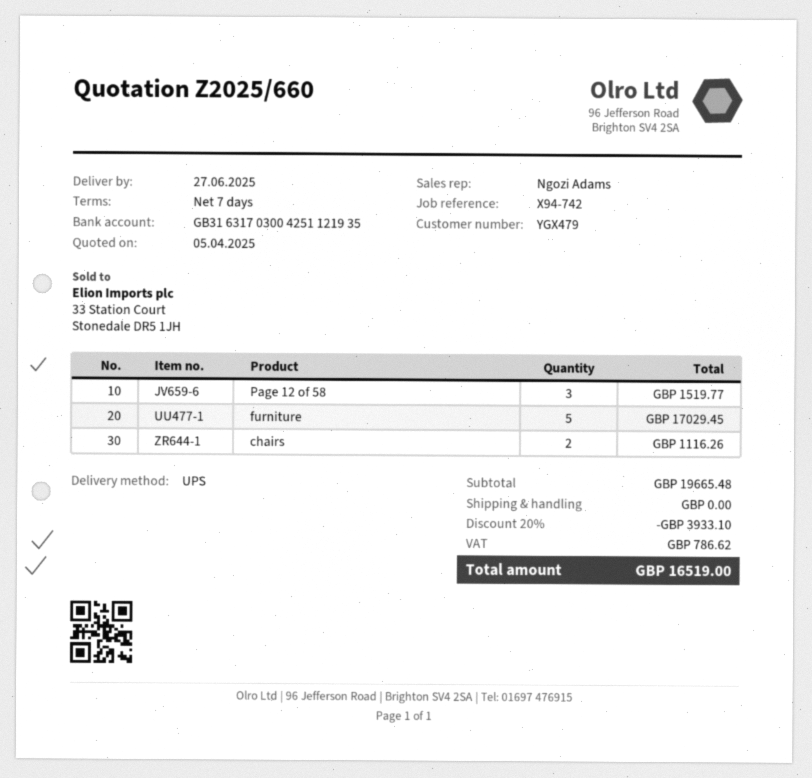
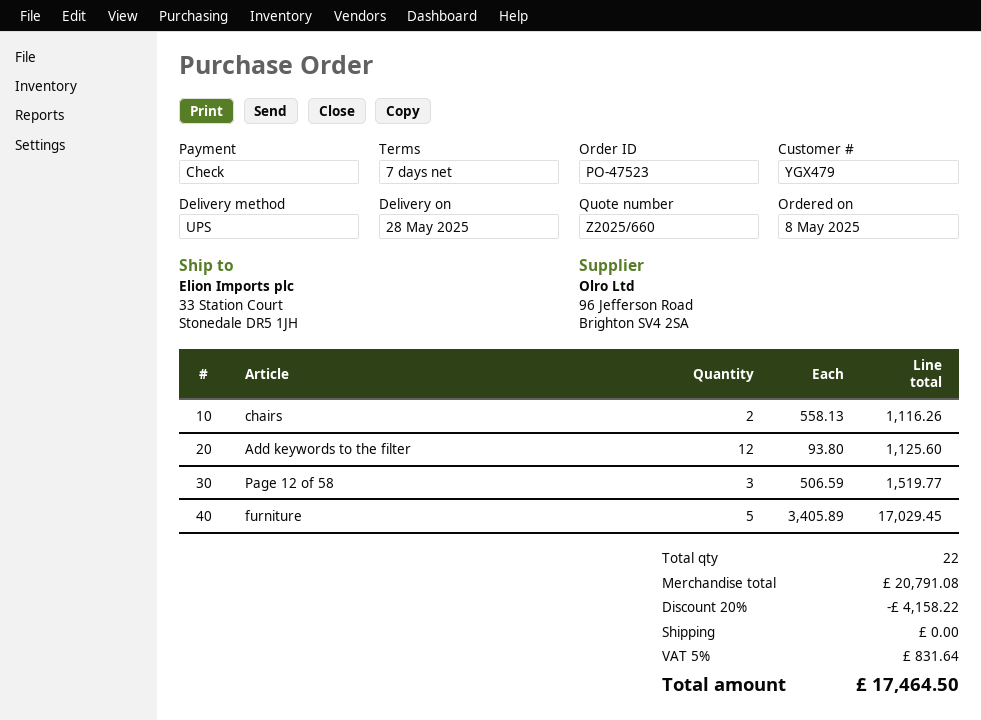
delivery date: 2025-06-27 -> 2025-05-28
Add keywords to the filter: none -> 12 for 1125.60
subtotal: 19665.48 -> 20791.08
discount: 20% = 3933.10 -> 20% = 4158.22
tax: 786.62 -> 831.64
total: 16519.00 -> 17464.50

